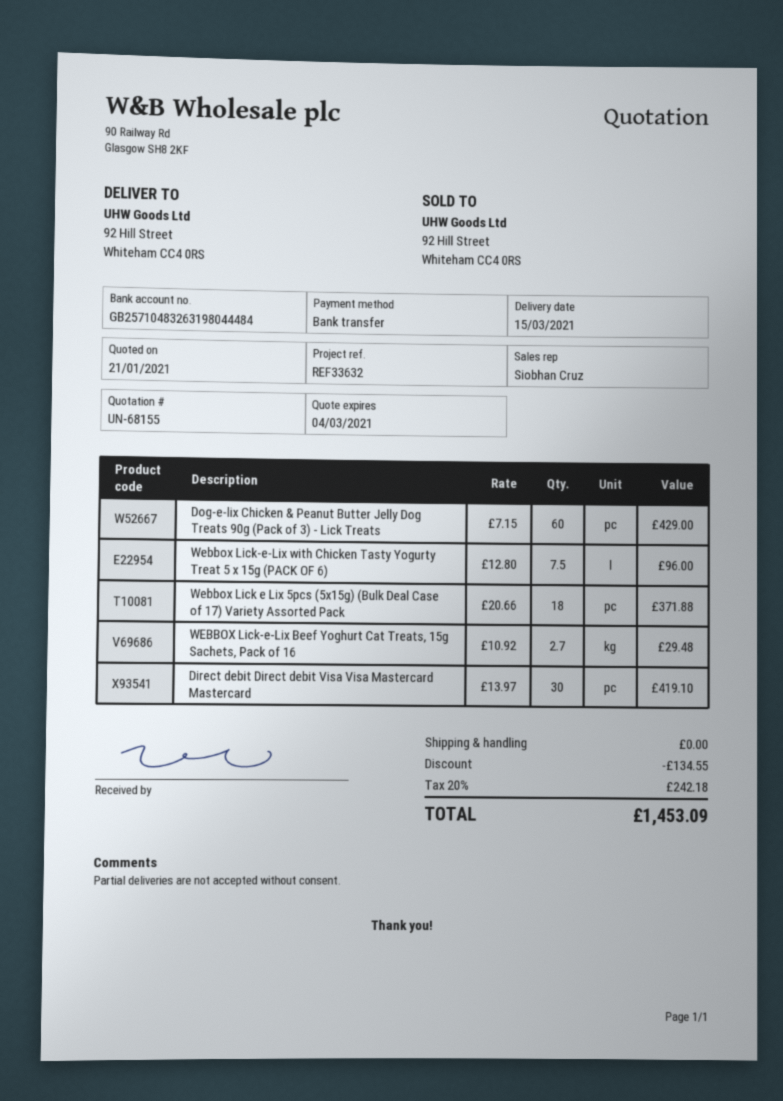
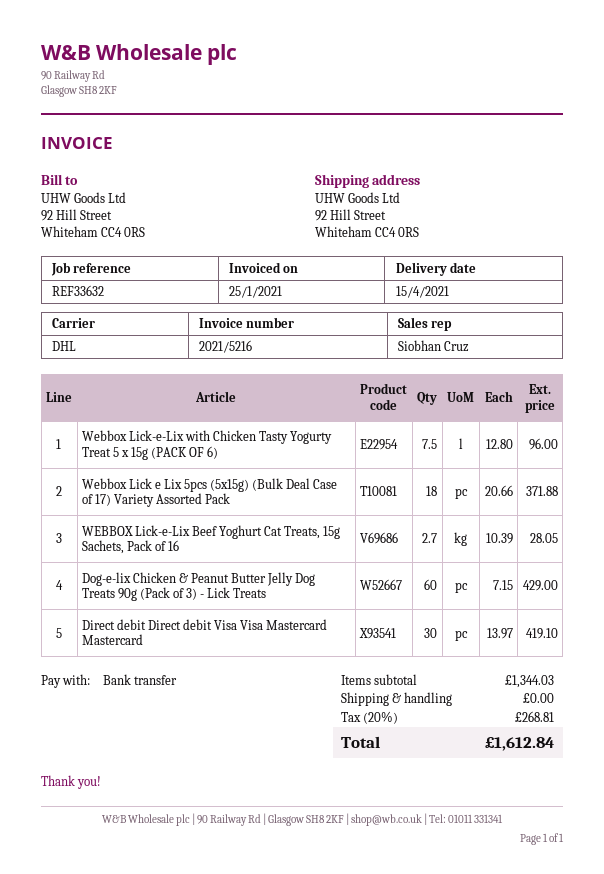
delivery date: 2021-03-15 -> 2021-04-15
WEBBOX Lick-e-Lix Beef Yoghurt Cat Treats, 15g Sachets, Pack of 16: 2.7 x 10.92 = 29.48 -> 2.7 x 10.39 = 28.05
discount: 134.55 -> none
tax: 20% = 242.18 -> 20% = 268.81
total: 1453.09 -> 1612.84

